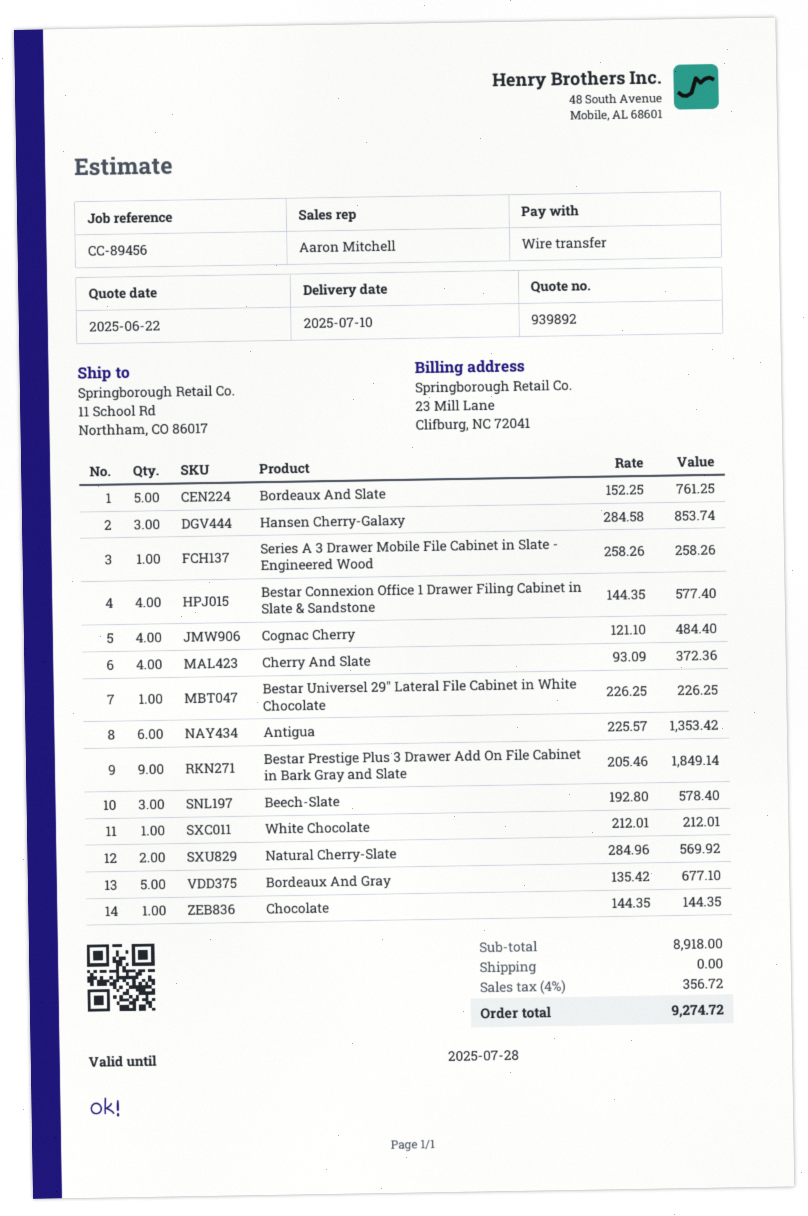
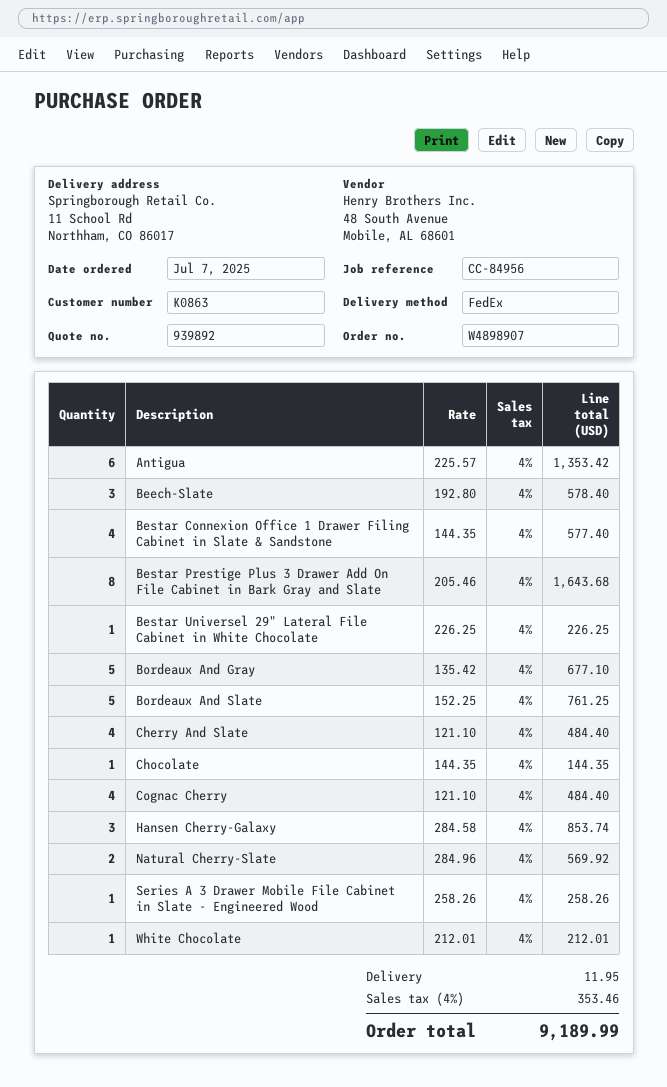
reference: CC-89456 -> CC-84956
Cherry And Slate: 4 x 93.09 = 372.36 -> 4 x 121.10 = 484.40
Bestar Prestige Plus 3 Drawer Add On File Cabinet in Bark Gray and Slate: 9 x 205.46 = 1849.14 -> 8 x 205.46 = 1643.68
shipping: 0.00 -> 11.95
tax: 4% = 356.72 -> 4% = 353.46
total: 9274.72 -> 9189.99

